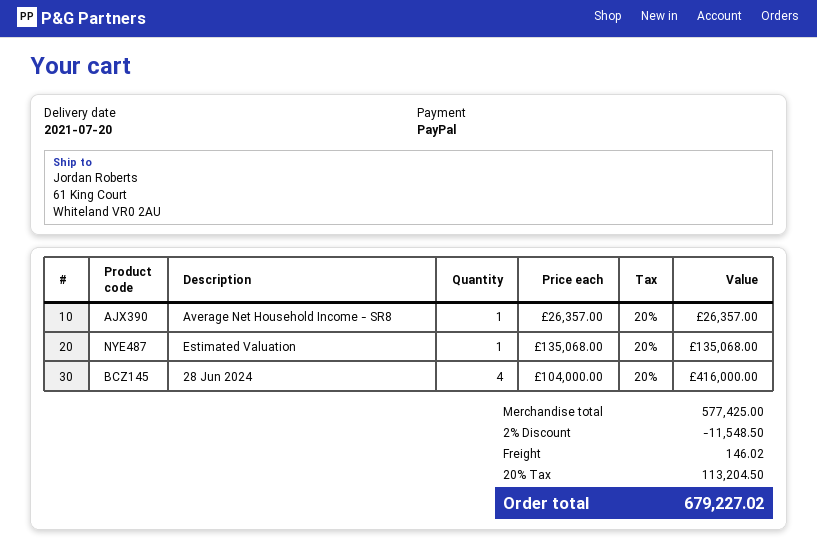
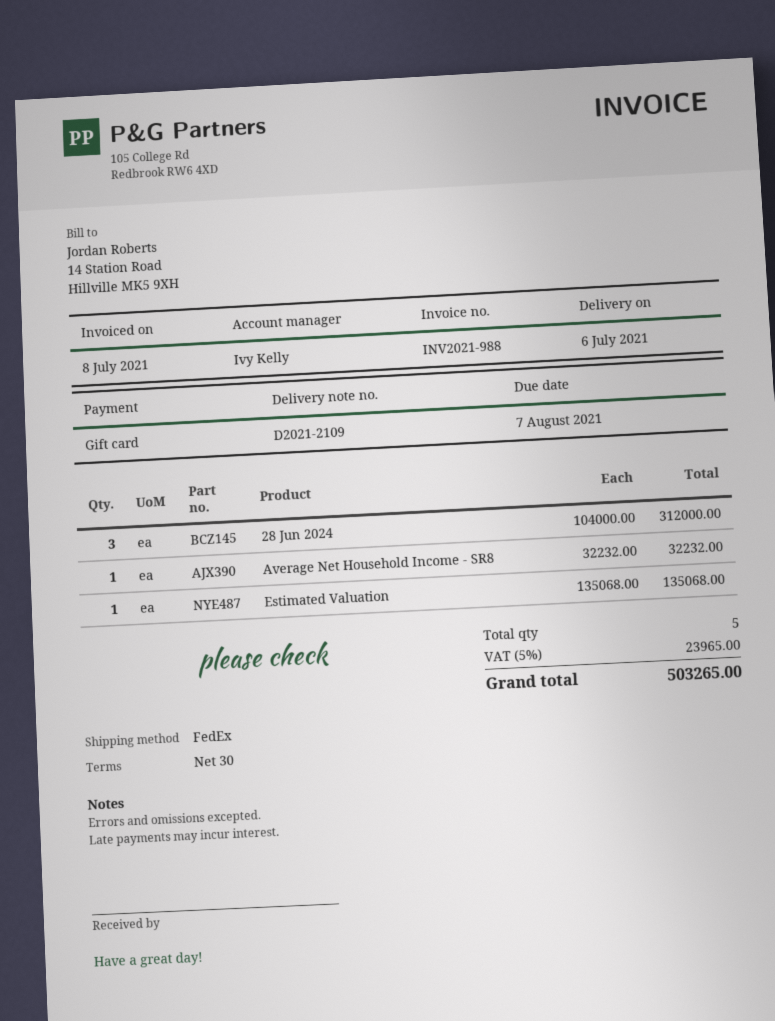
delivery date: 2021-07-20 -> 2021-07-06
payment method: PayPal -> gift card
Average Net Household Income - SR8: 1 x 26357.00 = 26357.00 -> 1 x 32232.00 = 32232.00
28 Jun 2024: 4 x 104000.00 = 416000.00 -> 3 x 104000.00 = 312000.00
discount: 2% = 11548.50 -> none
shipping: 146.02 -> none
tax: 20% = 113204.50 -> 5% = 23965.00
total: 679227.02 -> 503265.00

